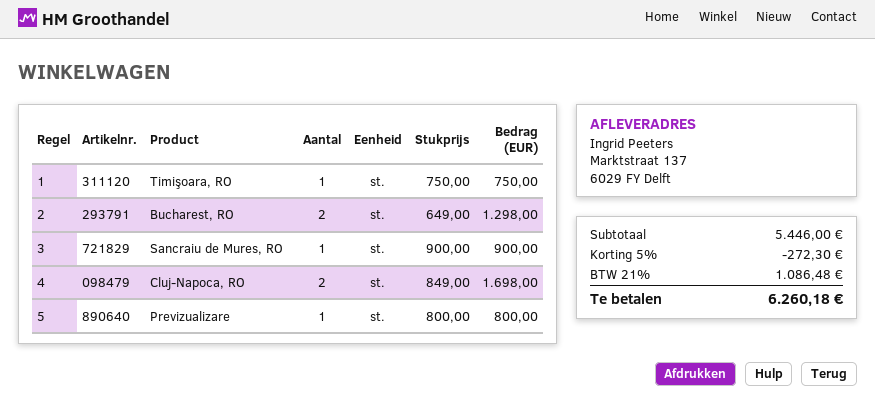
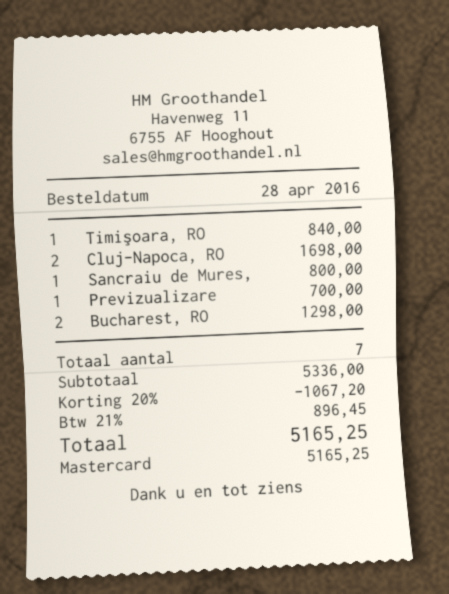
Timişoara, RO: 1 for 750.00 -> 1 for 840.00
Sancraiu de Mures, RO: 1 for 900.00 -> 1 for 800.00
Previzualizare: 1 for 800.00 -> 1 for 700.00
subtotal: 5446.00 -> 5336.00
discount: 5% = 272.30 -> 20% = 1067.20
tax: 21% = 1086.48 -> 21% = 896.45
total: 6260.18 -> 5165.25

